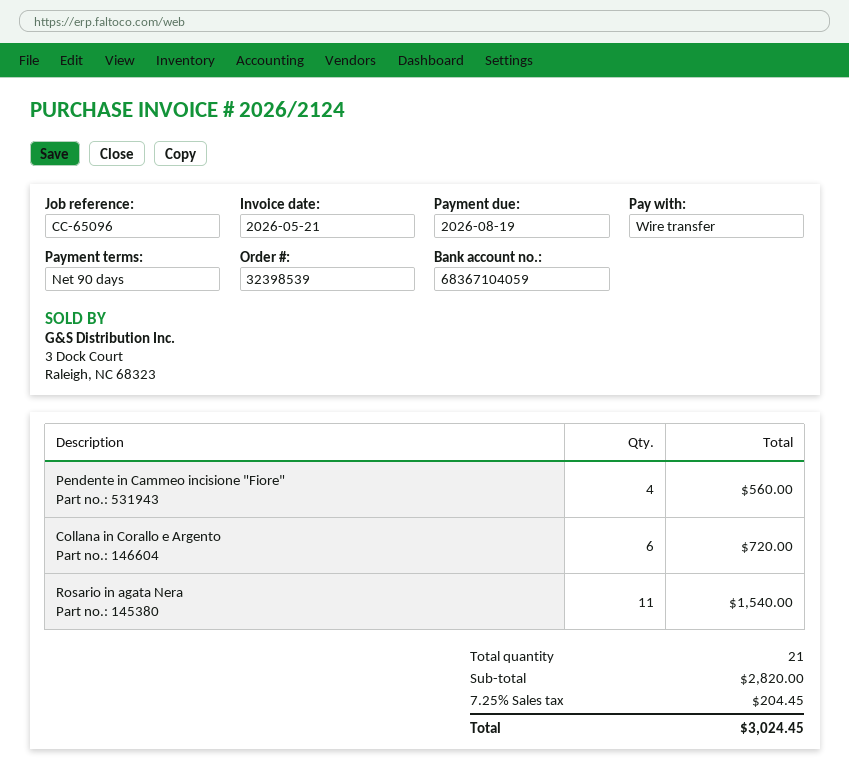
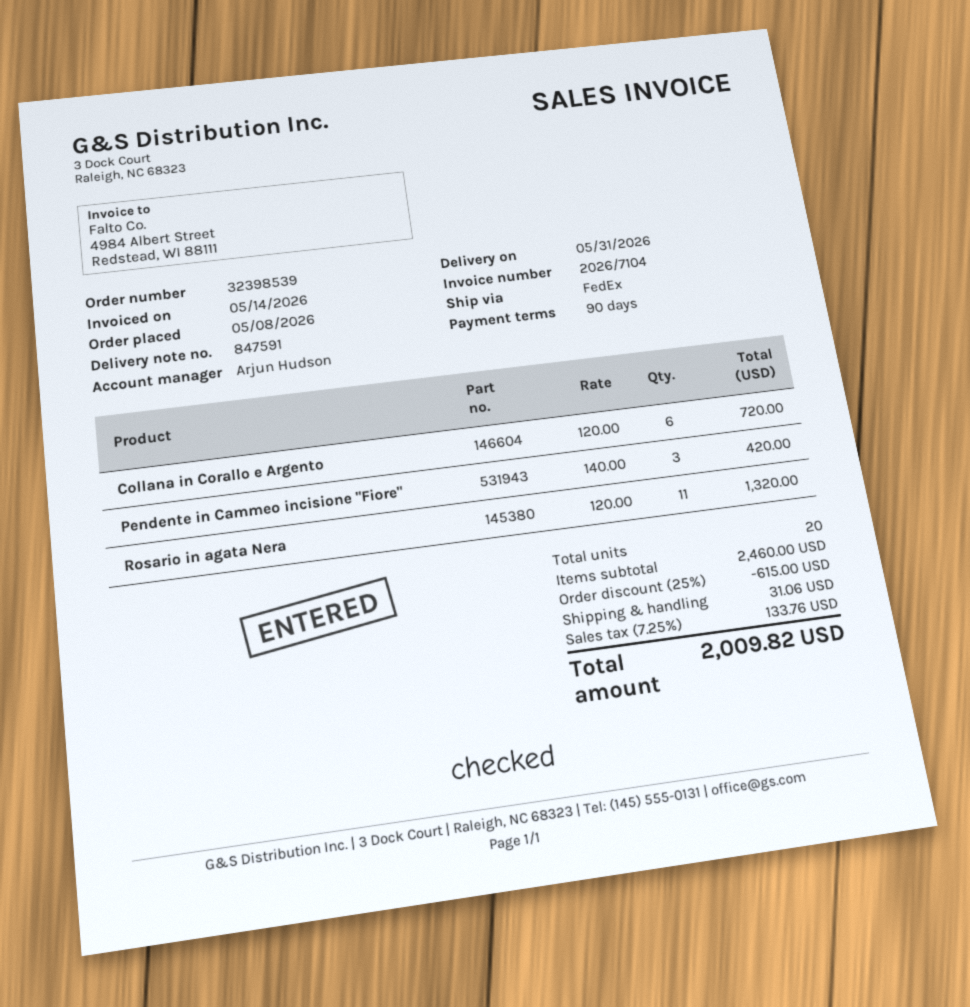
invoice number: 2026/2124 -> 2026/7104
invoice date: 2026-05-21 -> 2026-05-14
Pendente in Cammeo incisione "Fiore": 4 for 560.00 -> 3 for 420.00
Rosario in agata Nera: 11 for 1540.00 -> 11 for 1320.00
total quantity: 21 -> 20
subtotal: 2820.00 -> 2460.00
discount: none -> 25% = 615.00
shipping: none -> 31.06
tax: 7.25% = 204.45 -> 7.25% = 133.76
total: 3024.45 -> 2009.82

